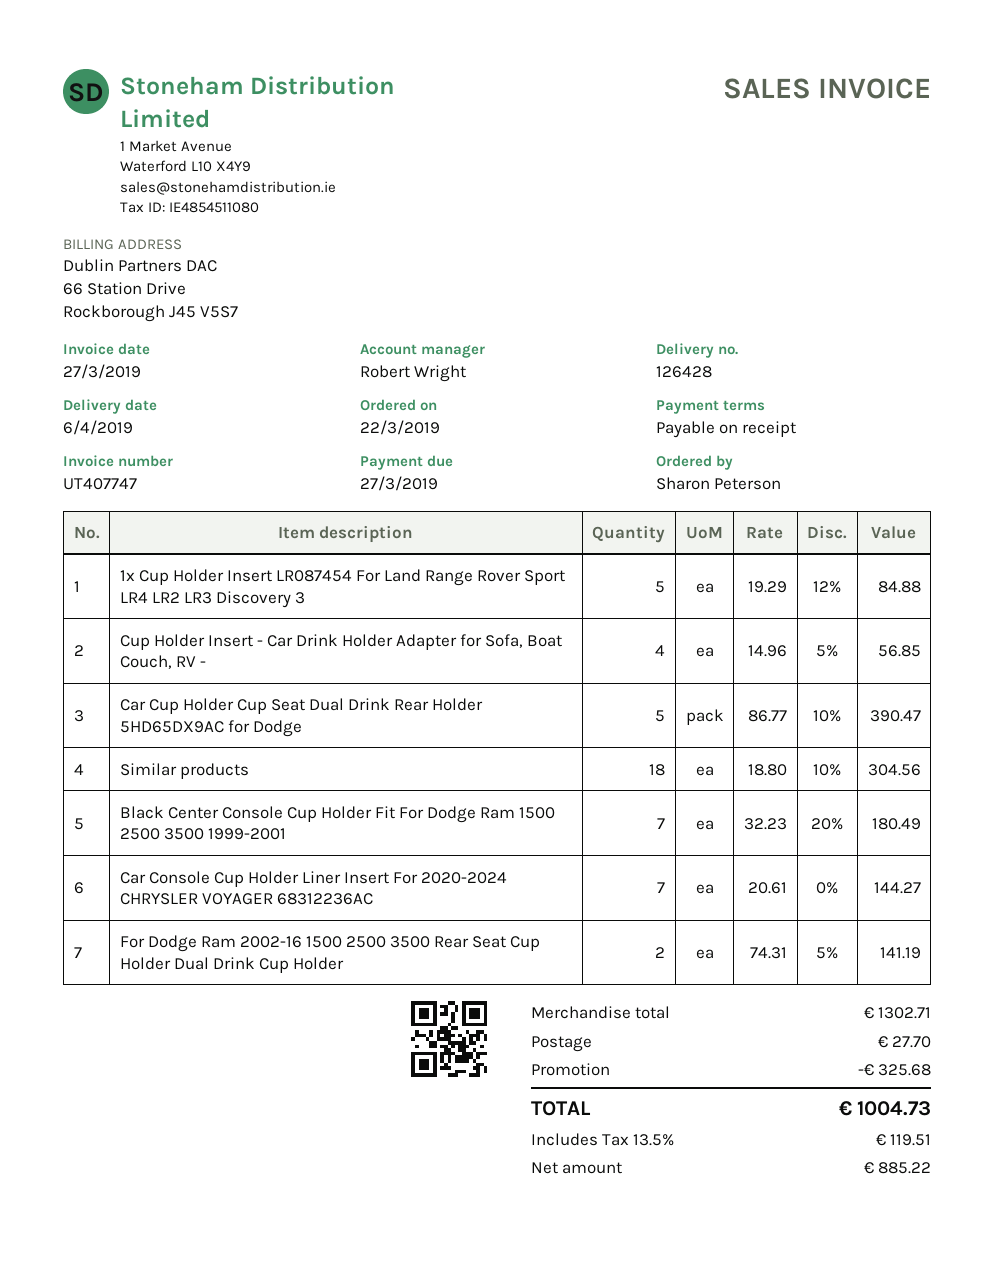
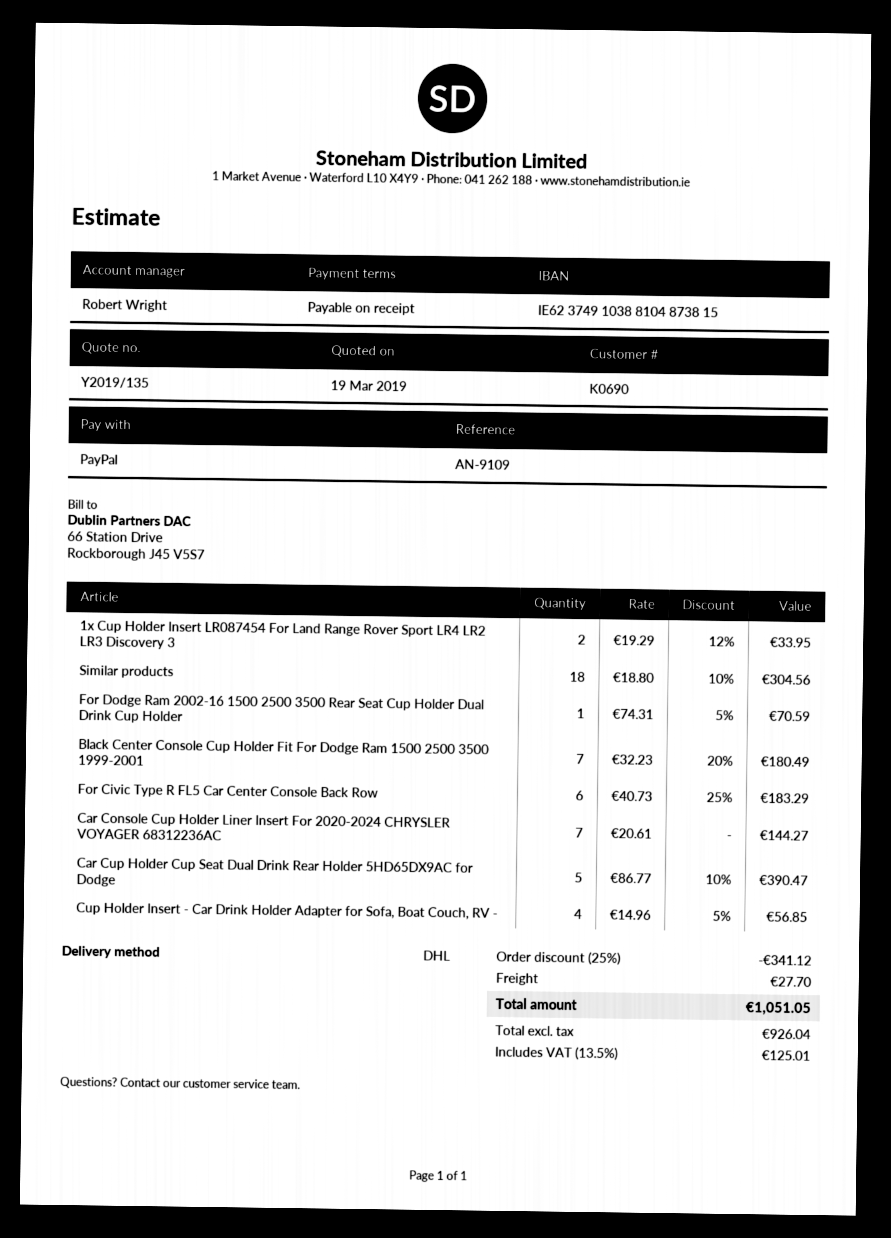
1x Cup Holder Insert LR087454 For Land Range Rover Sport LR4 LR2 LR3 Discovery 3: 5 x 19.29 - 12% = 84.88 -> 2 x 19.29 - 12% = 33.95
For Dodge Ram 2002-16 1500 2500 3500 Rear Seat Cup Holder Dual Drink Cup Holder: 2 x 74.31 - 5% = 141.19 -> 1 x 74.31 - 5% = 70.59
For Civic Type R FL5 Car Center Console Back Row: none -> 6 x 40.73 - 25% = 183.29
discount: 325.68 -> 341.12
net: 885.22 -> 926.04
tax: 13.5% = 119.51 -> 13.5% = 125.01
total: 1004.73 -> 1051.05

